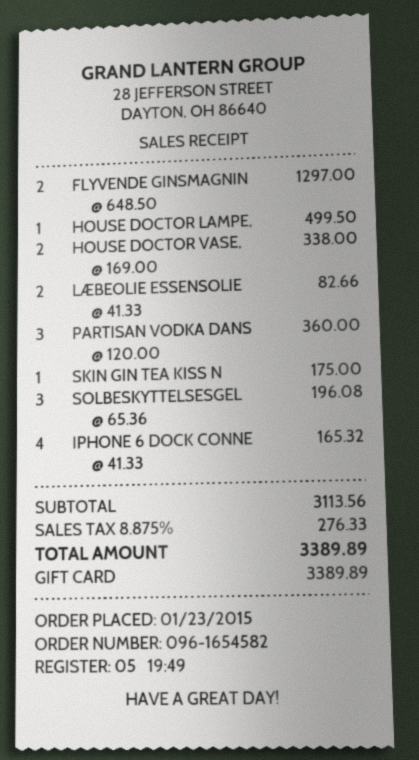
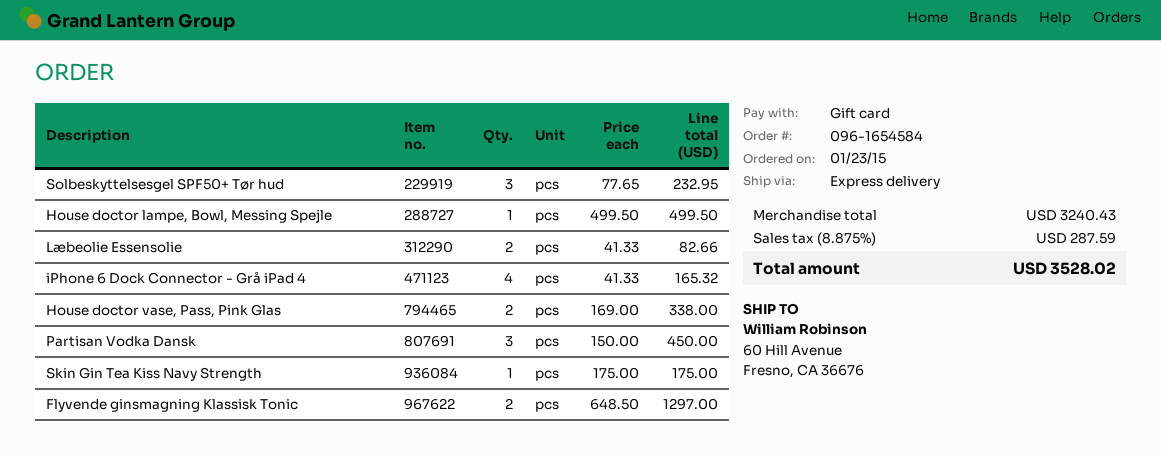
order number: 096-1654582 -> 096-1654584
PARTISAN VODKA DANS: 3 x 120.00 = 360.00 -> 3 x 150.00 = 450.00
SOLBESKYTTELSESGEL: 3 x 65.36 = 196.08 -> 3 x 77.65 = 232.95
subtotal: 3113.56 -> 3240.43
tax: 8.875% = 276.33 -> 8.875% = 287.59
total: 3389.89 -> 3528.02

